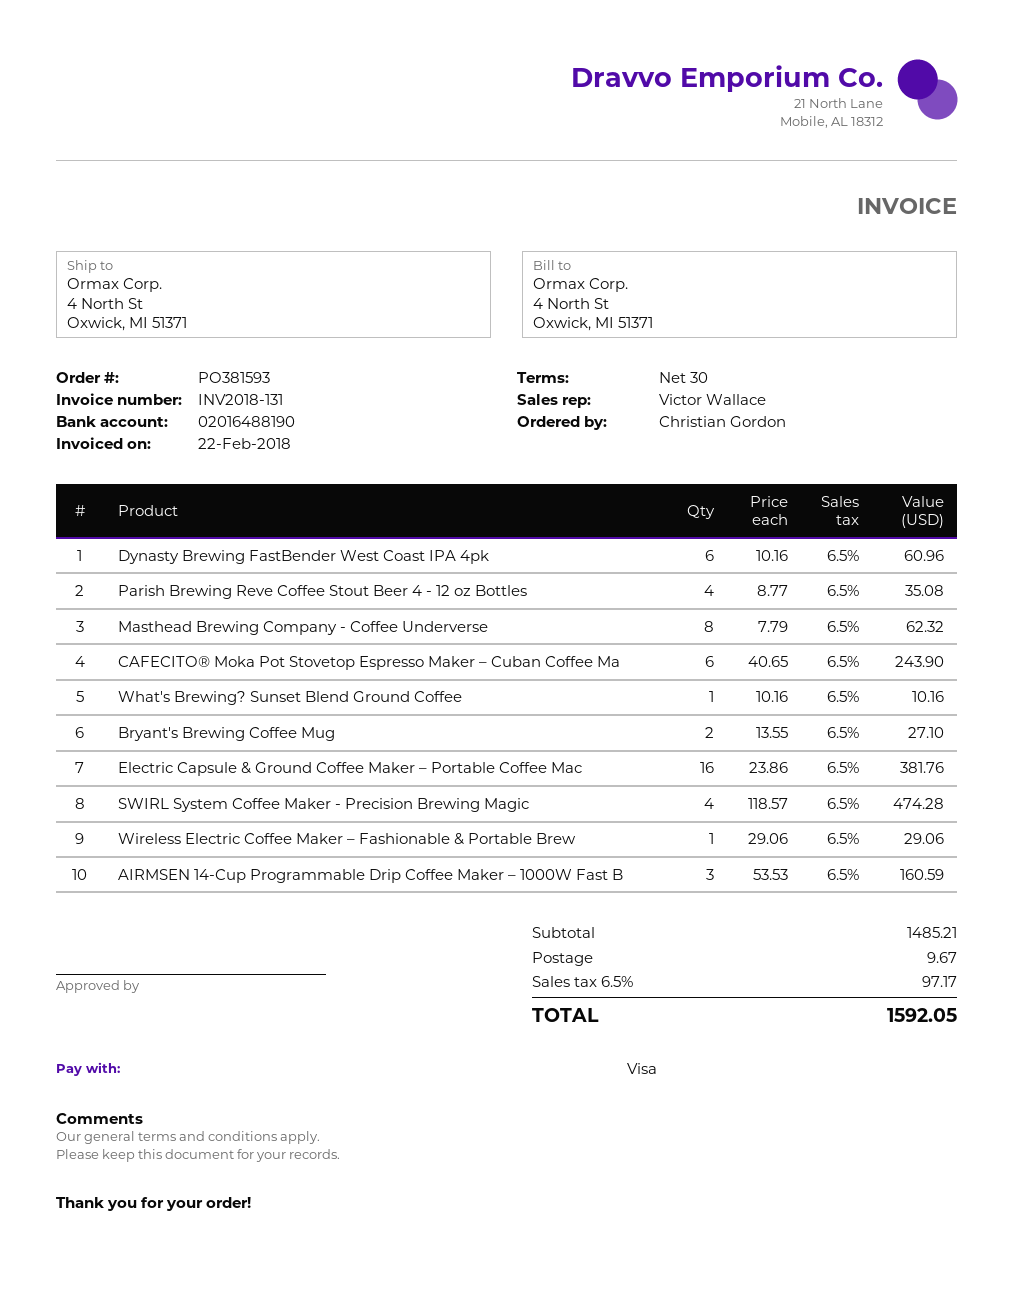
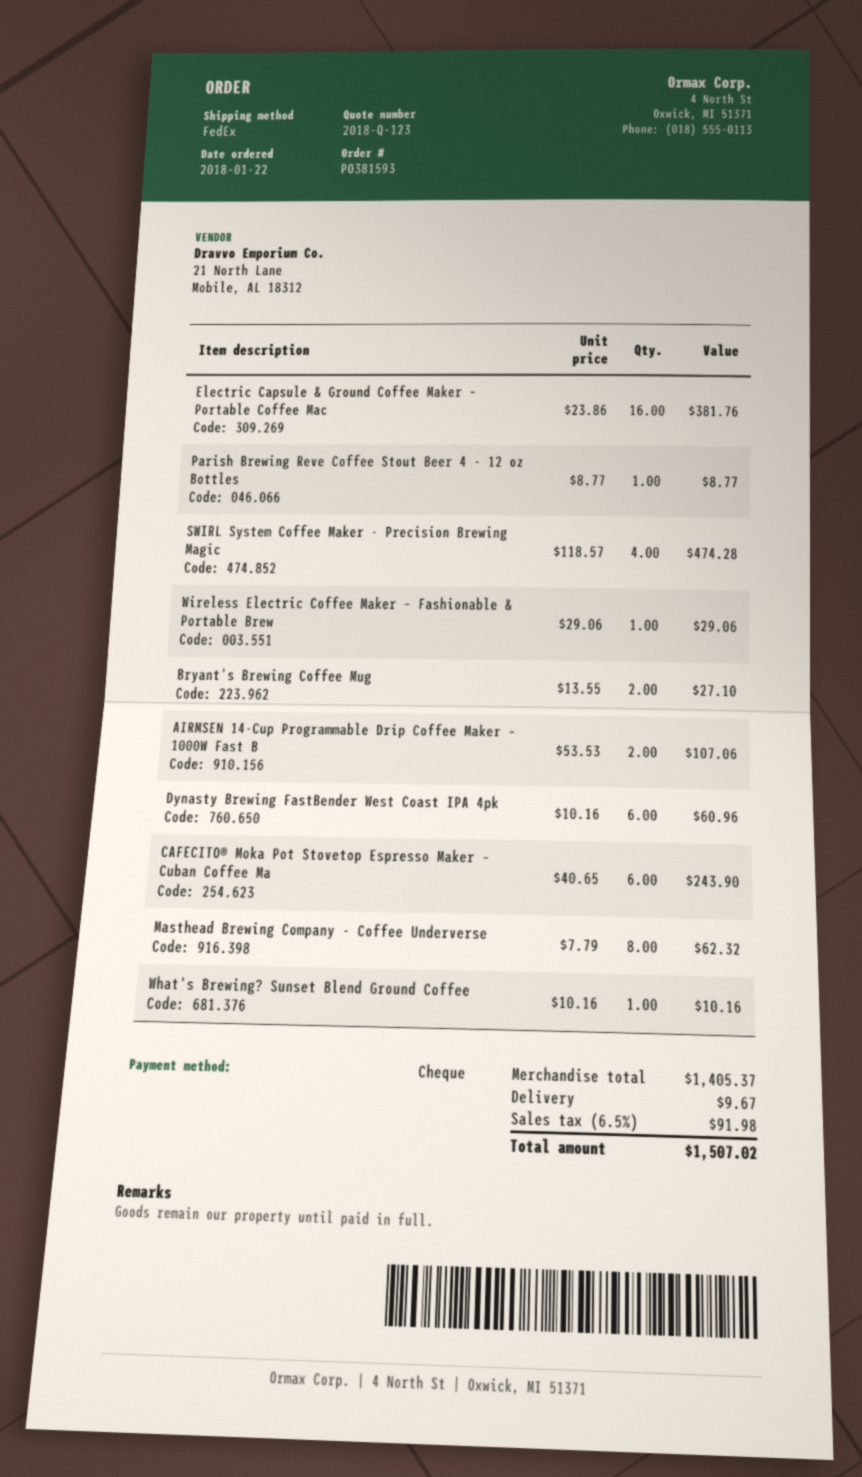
payment method: Visa -> cheque
Parish Brewing Reve Coffee Stout Beer 4 - 12 oz Bottles: 4 x 8.77 = 35.08 -> 1 x 8.77 = 8.77
AIRMSEN 14-Cup Programmable Drip Coffee Maker – 1000W Fast B: 3 x 53.53 = 160.59 -> 2 x 53.53 = 107.06
subtotal: 1485.21 -> 1405.37
tax: 6.5% = 97.17 -> 6.5% = 91.98
total: 1592.05 -> 1507.02

